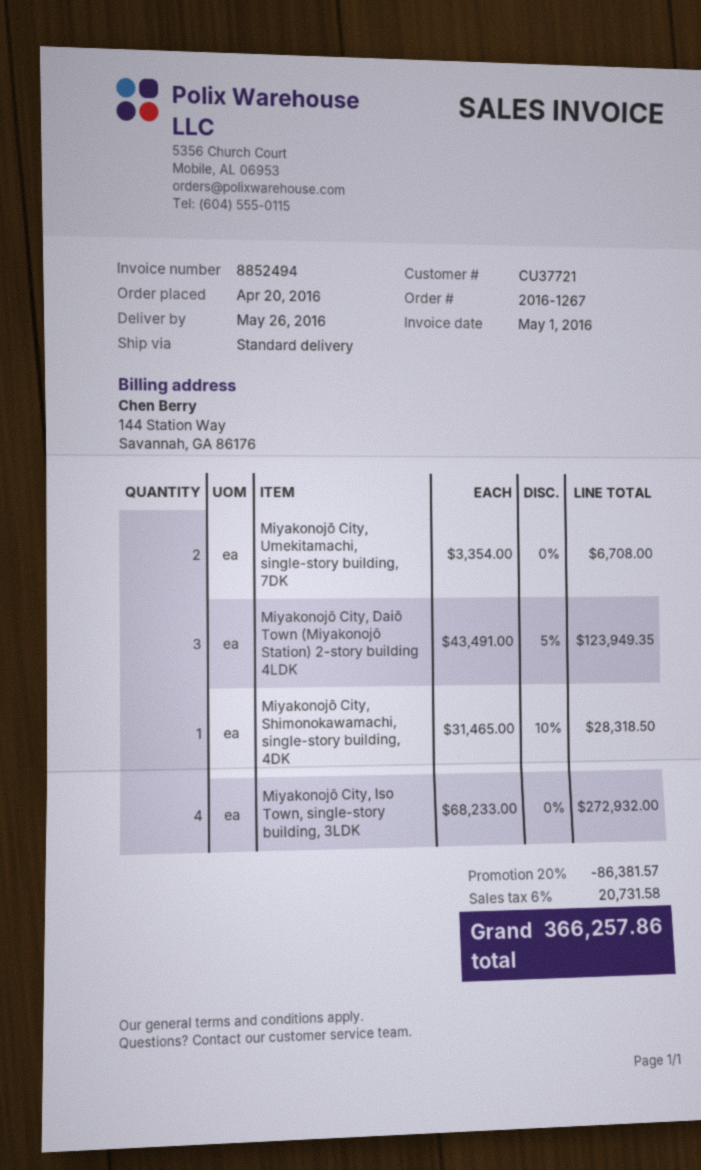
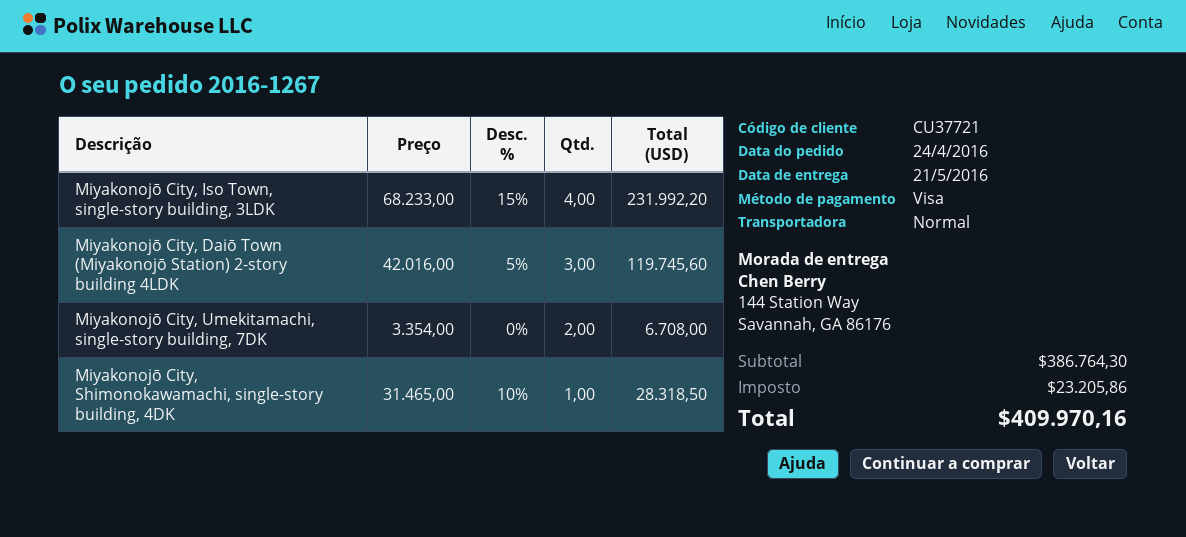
order date: 2016-04-20 -> 2016-04-24
delivery date: 2016-05-26 -> 2016-05-21
Miyakonojō City, Daiō Town (Miyakonojō Station) 2-story building 4LDK: 3 x 43491.00 - 5% = 123949.35 -> 3 x 42016.00 - 5% = 119745.60
Miyakonojō City, Iso Town, single-story building, 3LDK: 4 x 68233.00 = 272932.00 -> 4 x 68233.00 - 15% = 231992.20
discount: 20% = 86381.57 -> none
tax: 20731.58 -> 23205.86
total: 366257.86 -> 409970.16

